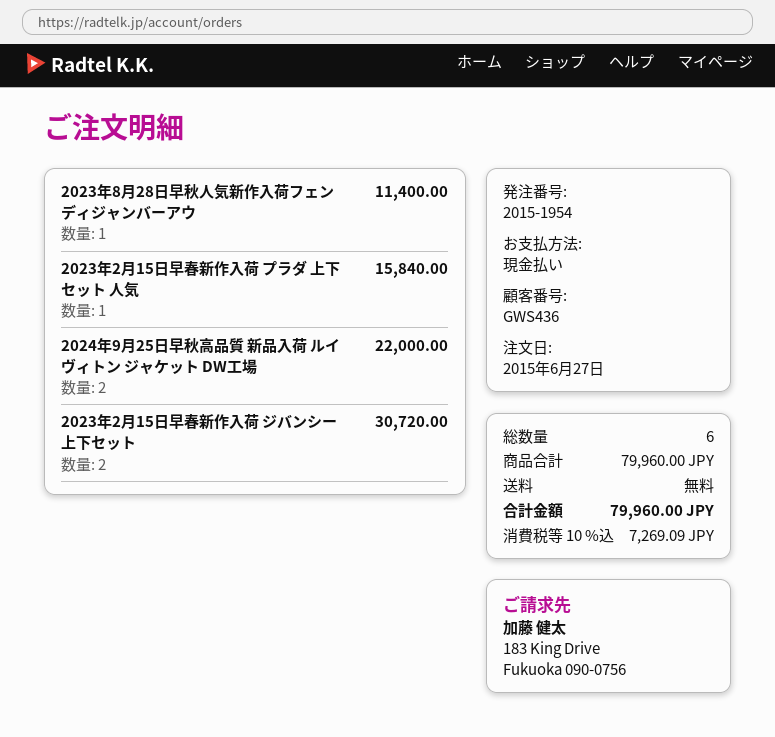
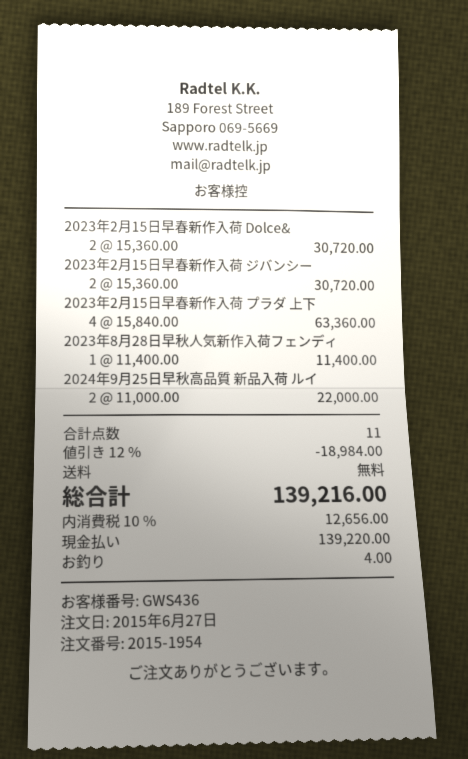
2023年2月15日早春新作入荷 プラダ 上下セット 人気: 1 for 15840.00 -> 4 for 63360.00
2023年2月15日早春新作入荷 Dolce&: none -> 2 for 30720.00
total quantity: 6 -> 11
discount: none -> 12% = 18984.00
tax: 10% = 7269.09 -> 10% = 12656.00
total: 79960.00 -> 139216.00

